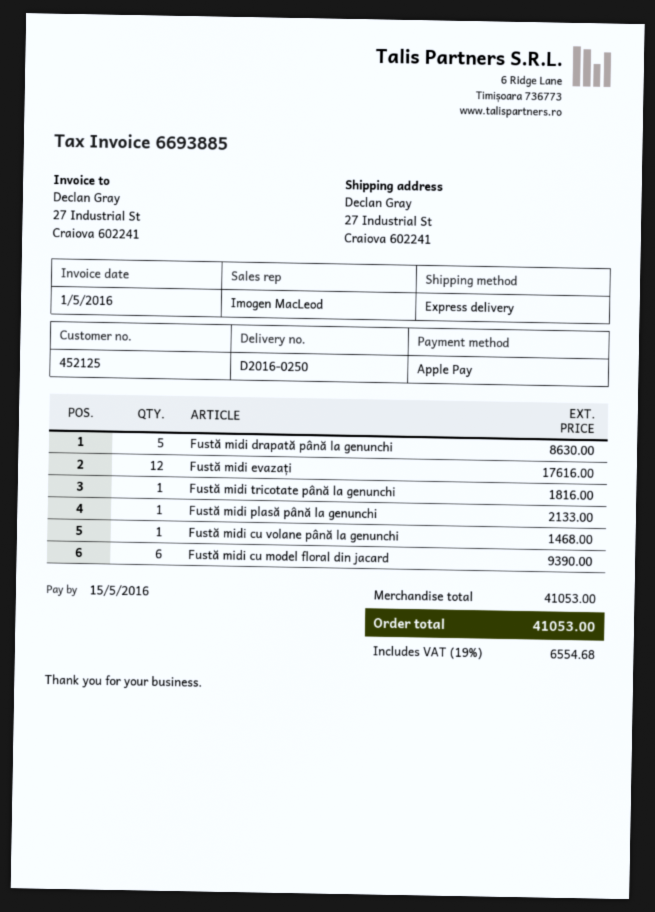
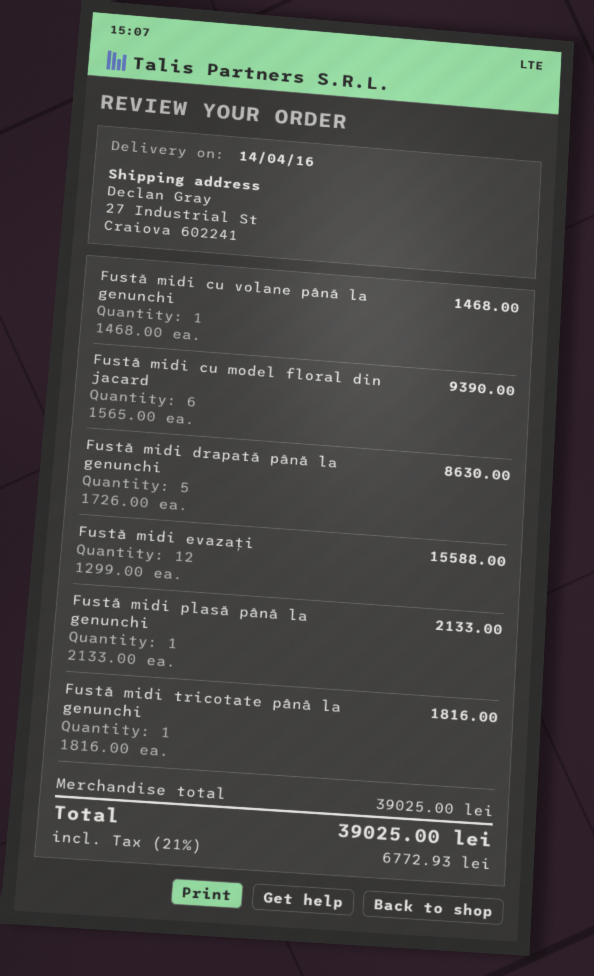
Fustă midi evazați: 12 for 17616.00 -> 12 for 15588.00
subtotal: 41053.00 -> 39025.00
tax: 19% = 6554.68 -> 21% = 6772.93
total: 41053.00 -> 39025.00

